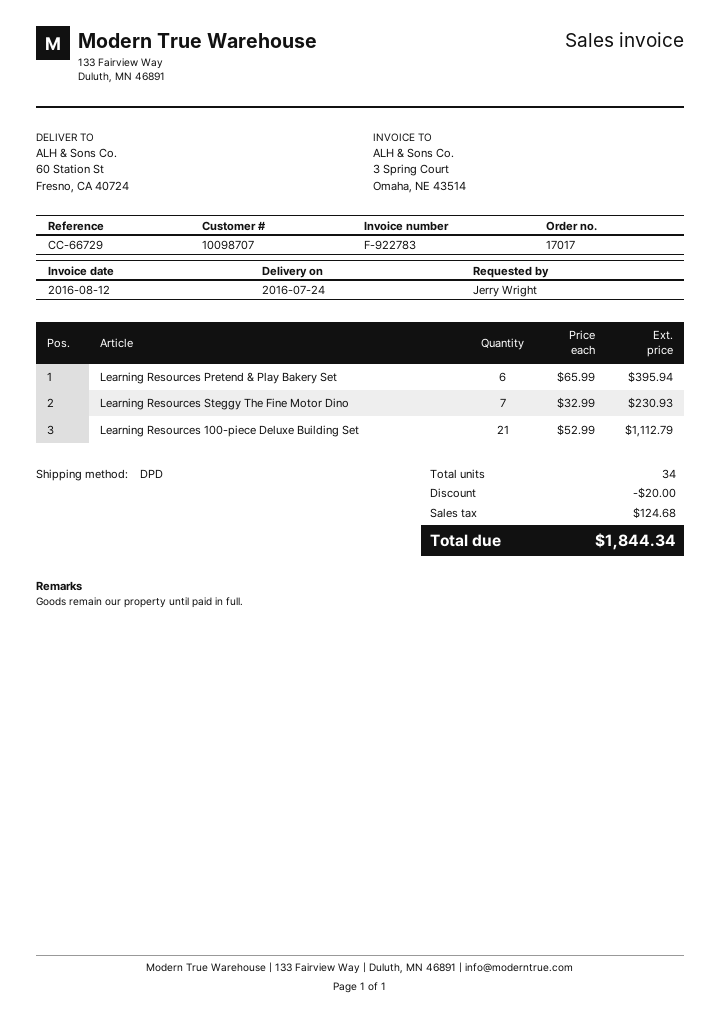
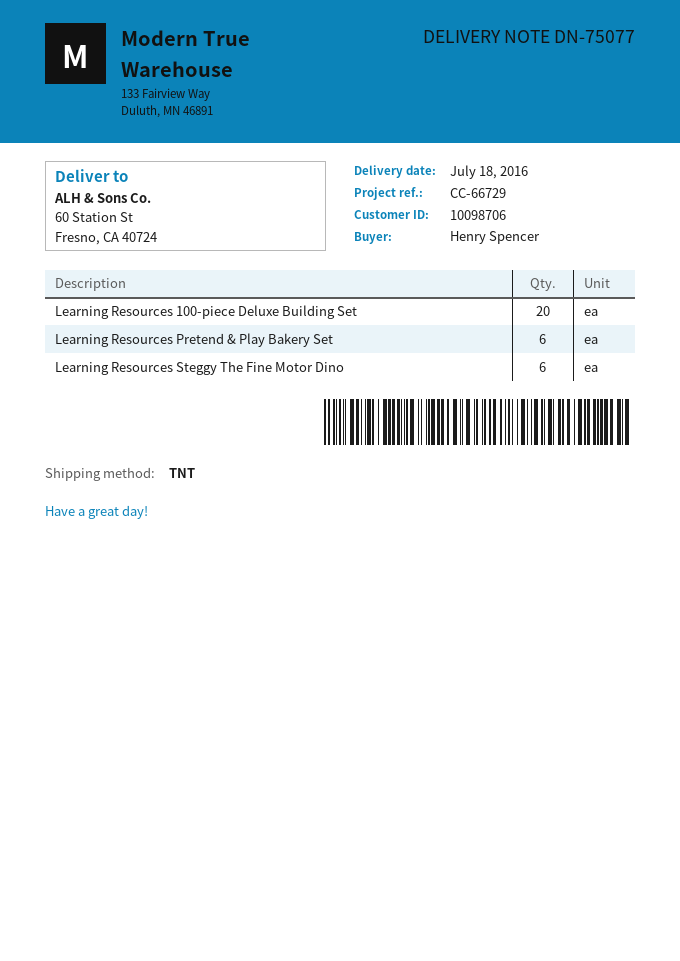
delivery date: 2016-07-24 -> 2016-07-18
customer number: 10098707 -> 10098706
ordered by: Jerry Wright -> Henry Spencer
shipping method: DPD -> TNT
Learning Resources Steggy The Fine Motor Dino: 7 -> 6
Learning Resources 100-piece Deluxe Building Set: 21 -> 20

